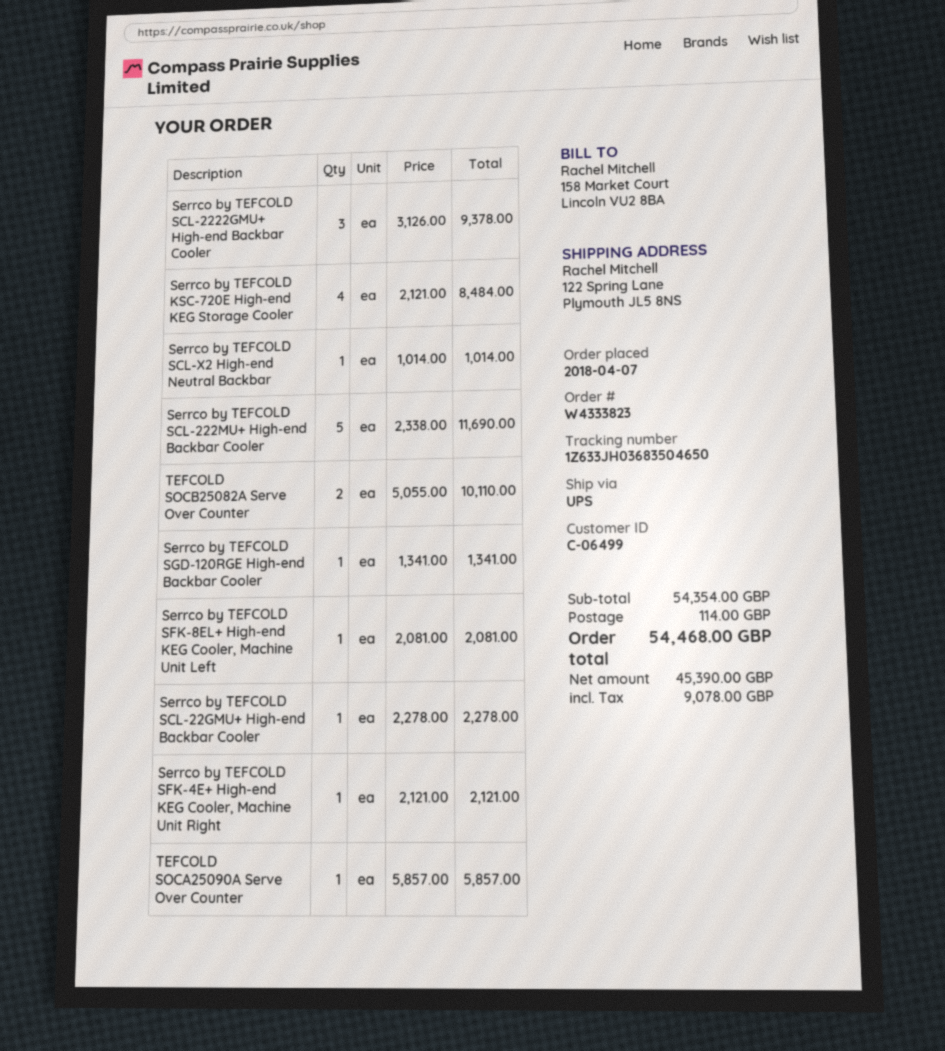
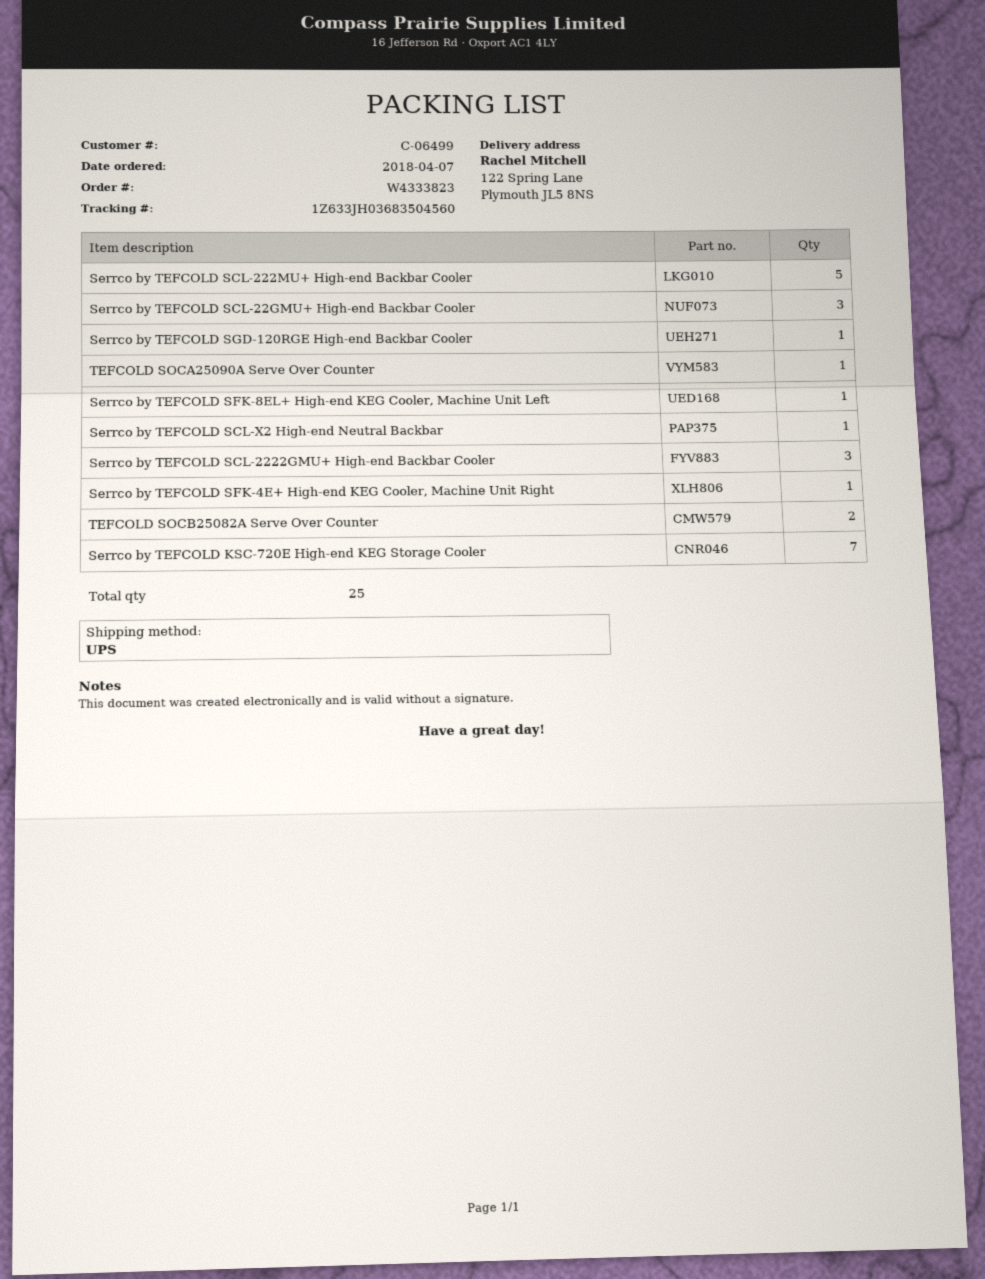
tracking number: 1Z633JH03683504650 -> 1Z633JH03683504560
Serrco by TEFCOLD KSC-720E High-end KEG Storage Cooler: 4 -> 7
Serrco by TEFCOLD SCL-22GMU+ High-end Backbar Cooler: 1 -> 3

